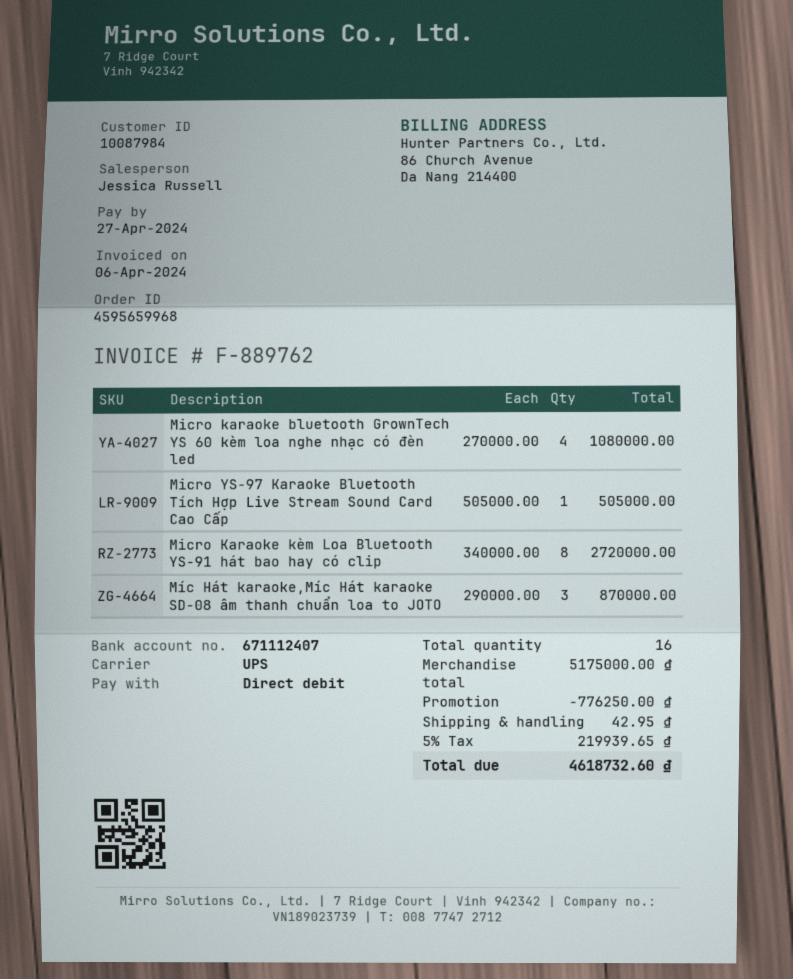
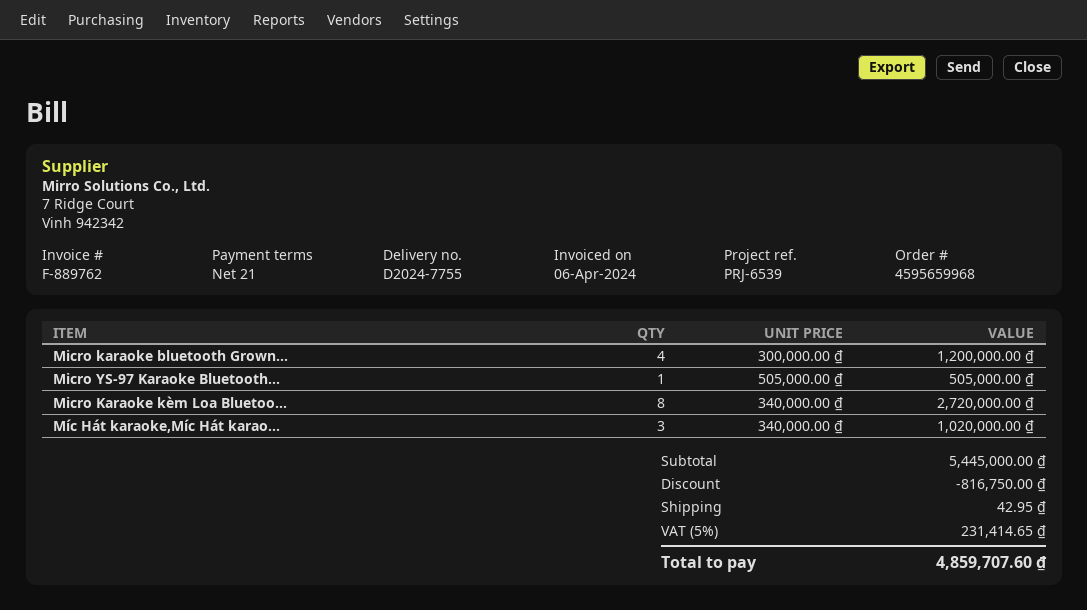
Micro karaoke bluetooth GrownTech YS 60 kèm loa nghe nhạc có đèn led: 4 x 270000.00 = 1080000.00 -> 4 x 300000.00 = 1200000.00
Míc Hát karaoke,Míc Hát karaoke SD-08 âm thanh chuẩn loa to JOTO: 3 x 290000.00 = 870000.00 -> 3 x 340000.00 = 1020000.00
subtotal: 5175000.00 -> 5445000.00
discount: 776250.00 -> 816750.00
tax: 5% = 219939.65 -> 5% = 231414.65
total: 4618732.60 -> 4859707.60

